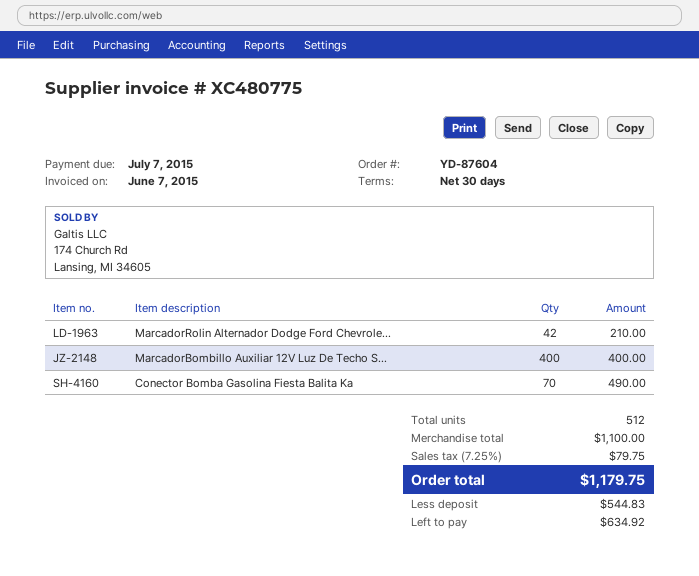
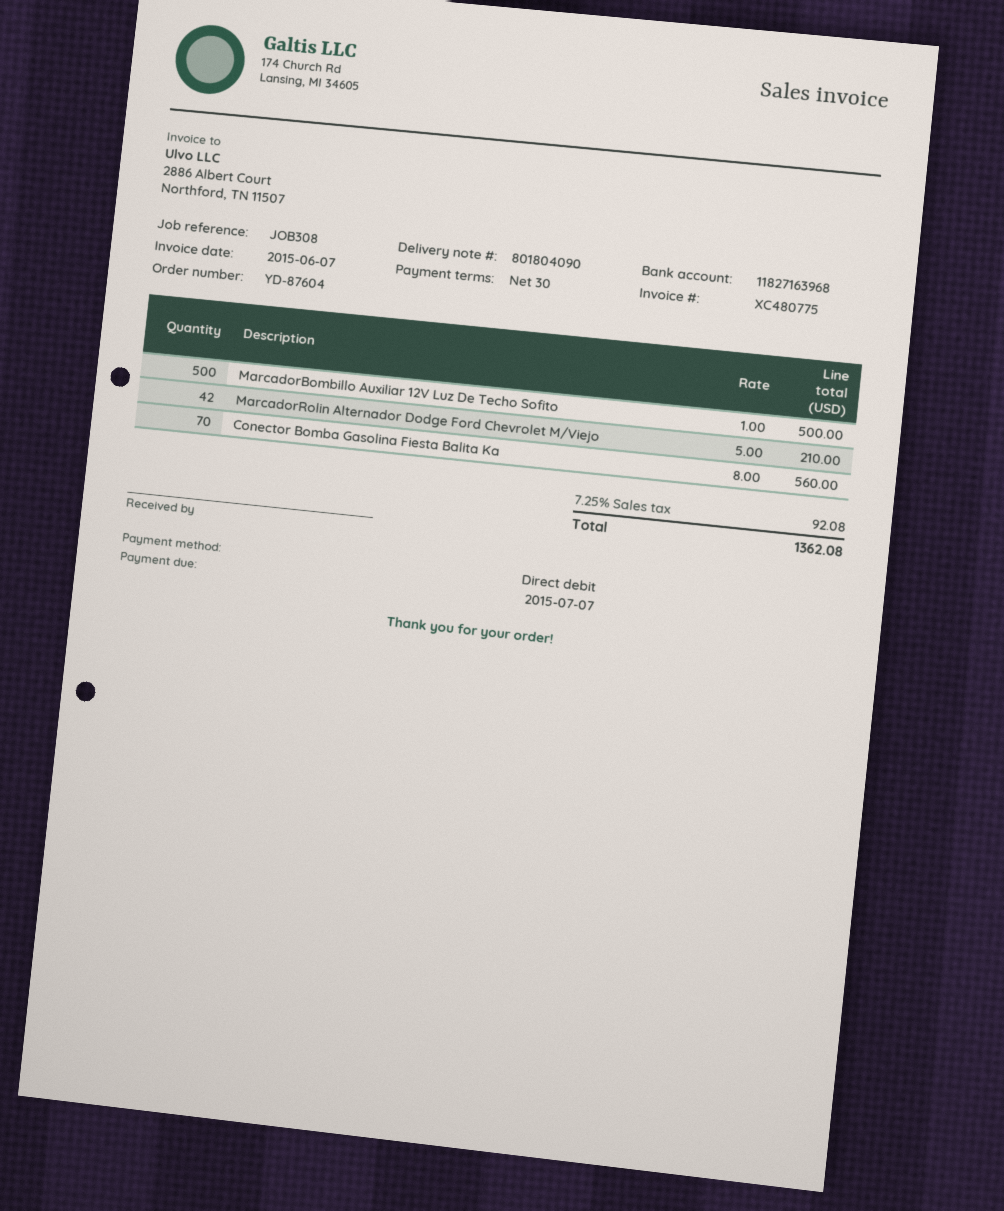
MarcadorBombillo Auxiliar 12V Luz De Techo S...: 400 for 400.00 -> 500 for 500.00
Conector Bomba Gasolina Fiesta Balita Ka: 70 for 490.00 -> 70 for 560.00
tax: 7.25% = 79.75 -> 7.25% = 92.08
total: 1179.75 -> 1362.08

